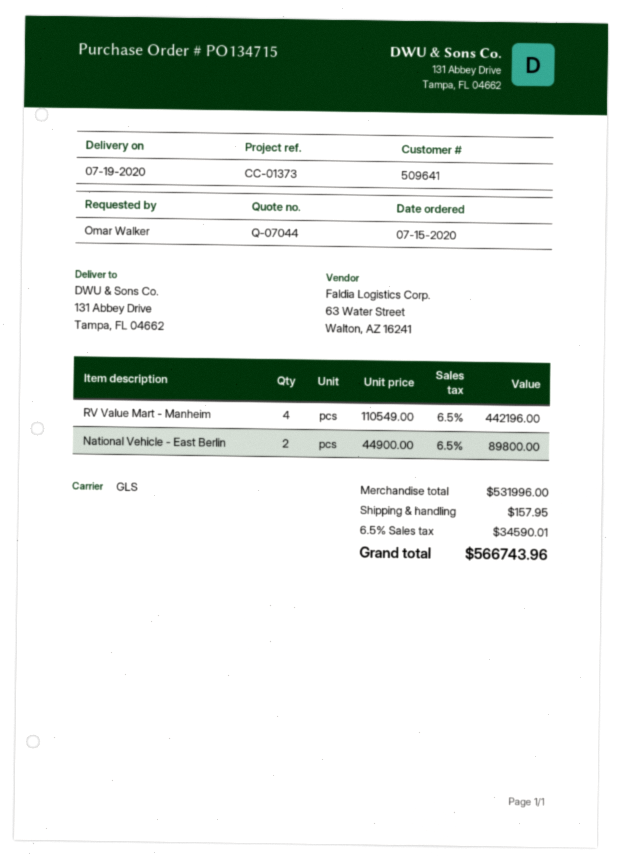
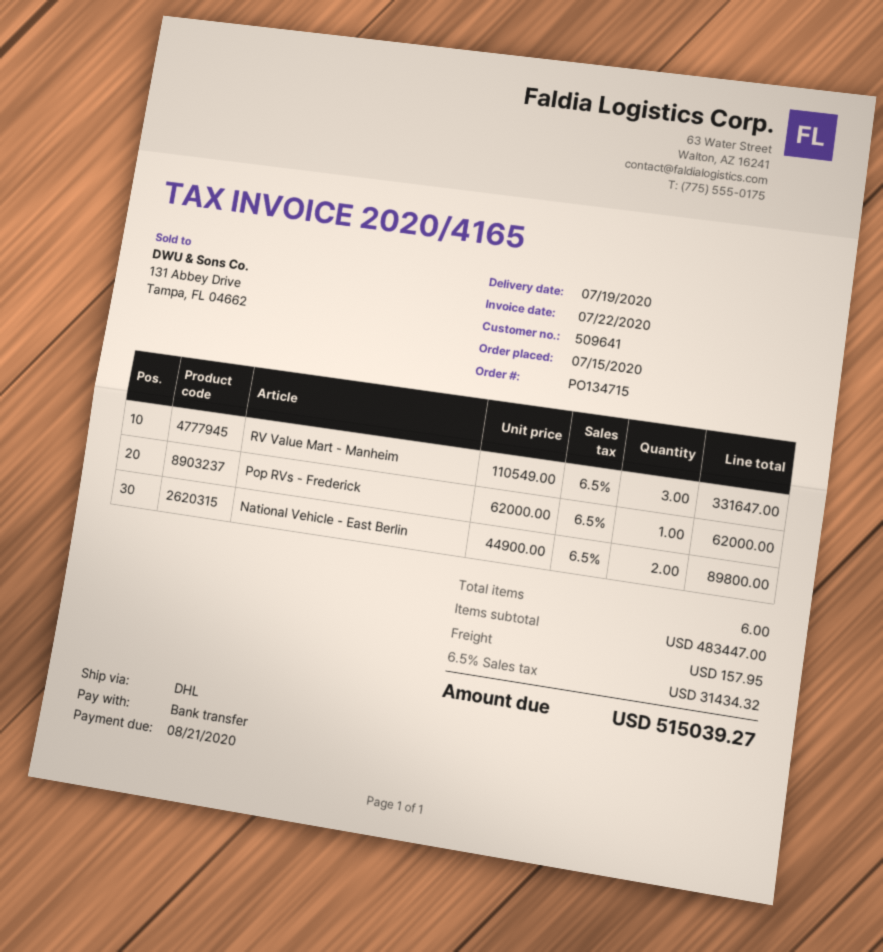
shipping method: GLS -> DHL
RV Value Mart - Manheim: 4 x 110549.00 = 442196.00 -> 3 x 110549.00 = 331647.00
Pop RVs - Frederick: none -> 1 x 62000.00 = 62000.00
subtotal: 531996.00 -> 483447.00
tax: 6.5% = 34590.01 -> 6.5% = 31434.32
total: 566743.96 -> 515039.27

